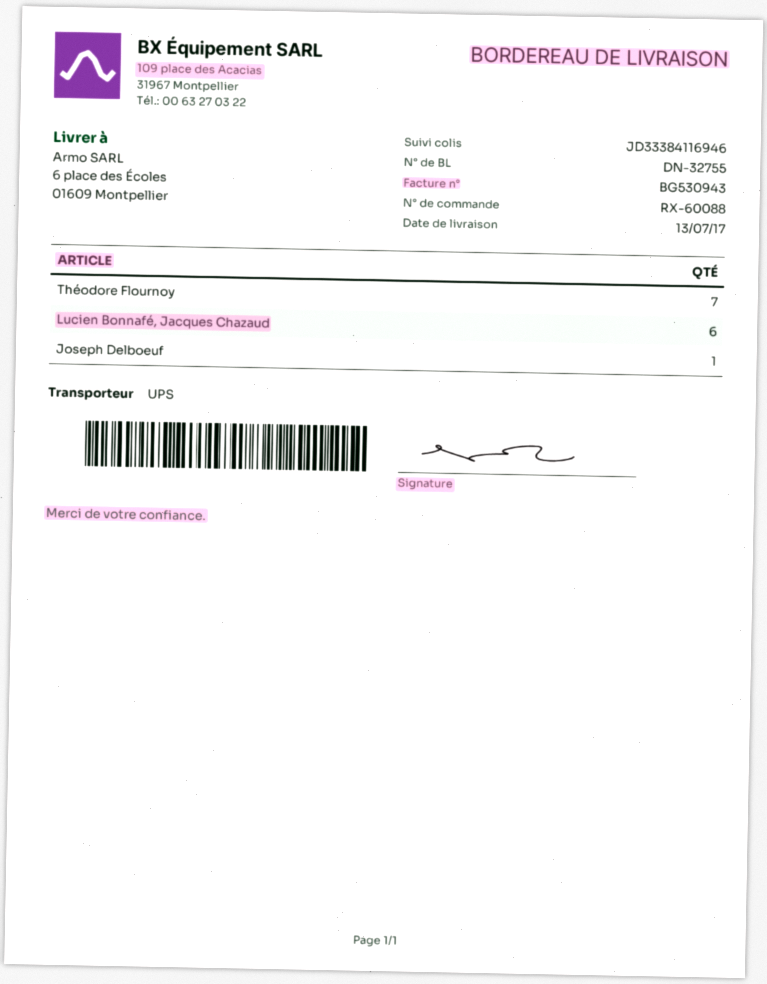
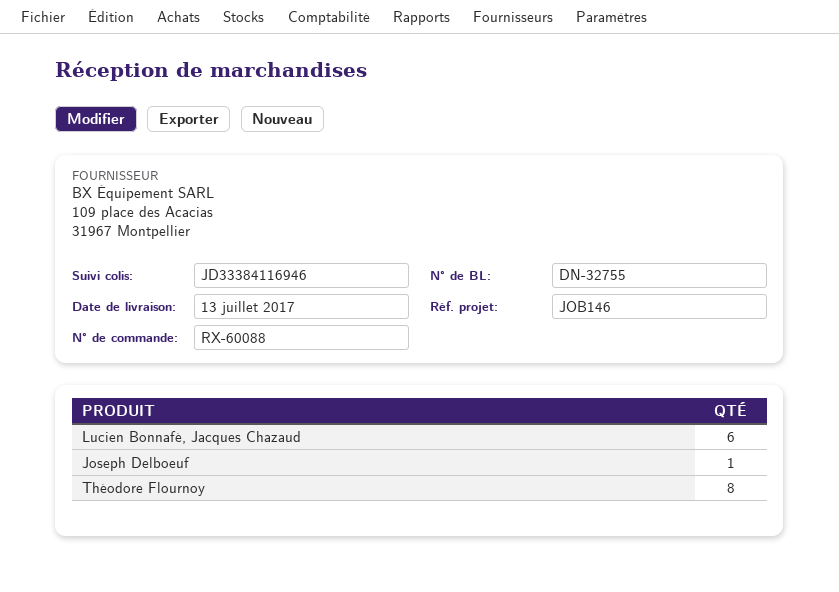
Théodore Flournoy: 7 -> 8

